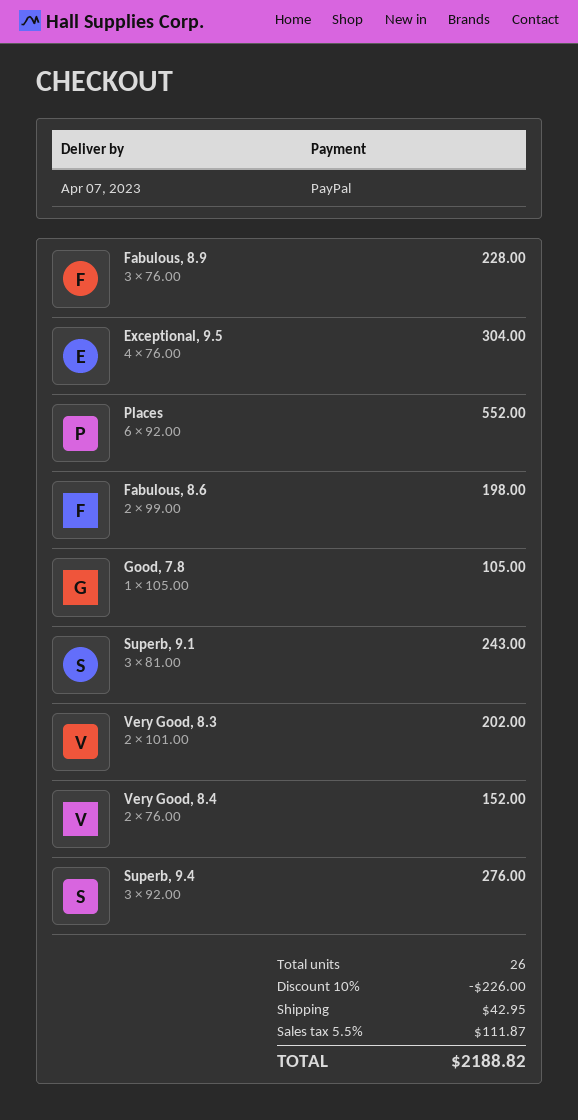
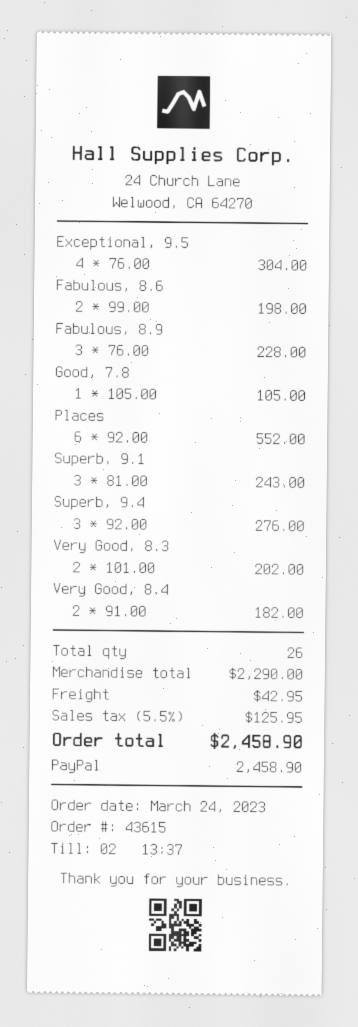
Very Good, 8.4: 2 x 76.00 = 152.00 -> 2 x 91.00 = 182.00
discount: 10% = 226.00 -> none
tax: 5.5% = 111.87 -> 5.5% = 125.95
total: 2188.82 -> 2458.90

